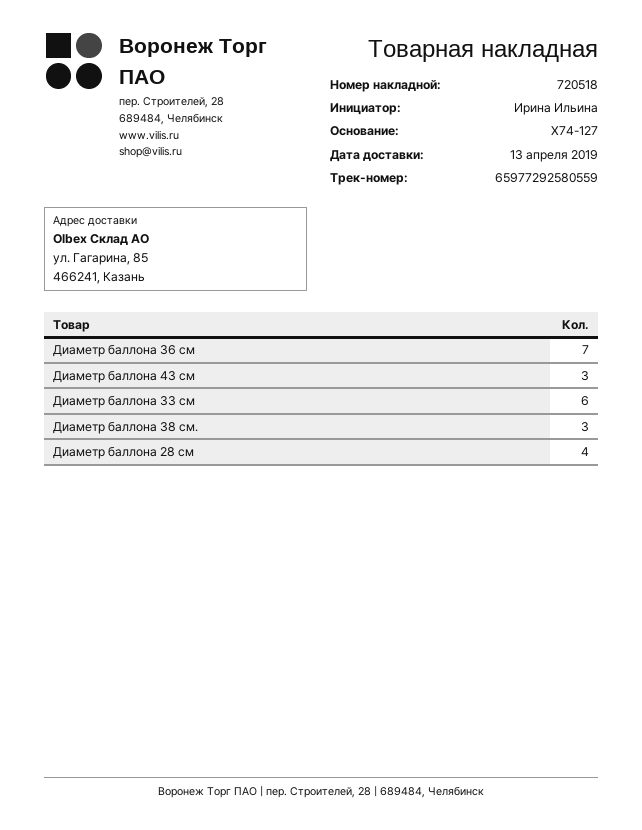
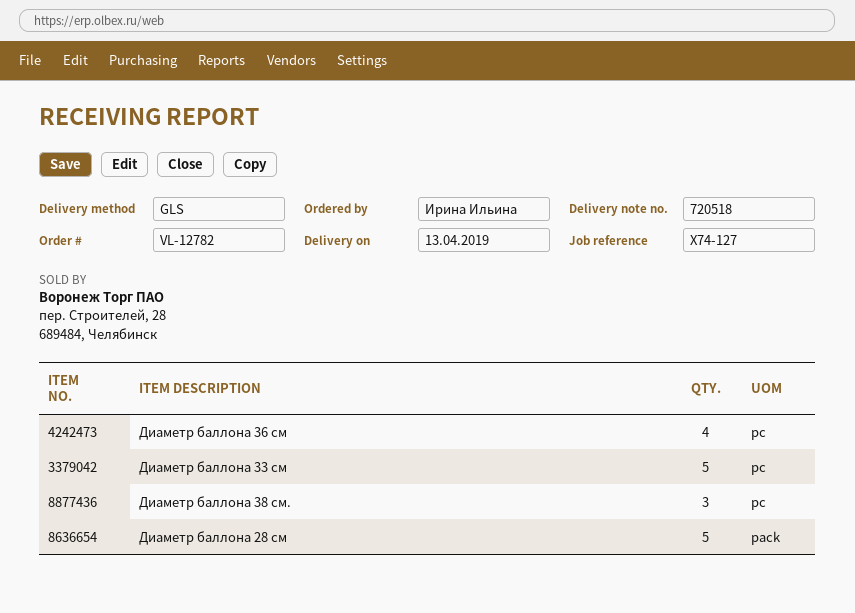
Диаметр баллона 36 см: 7 -> 4
Диаметр баллона 43 см: 3 -> none
Диаметр баллона 33 см: 6 -> 5
Диаметр баллона 28 см: 4 -> 5

